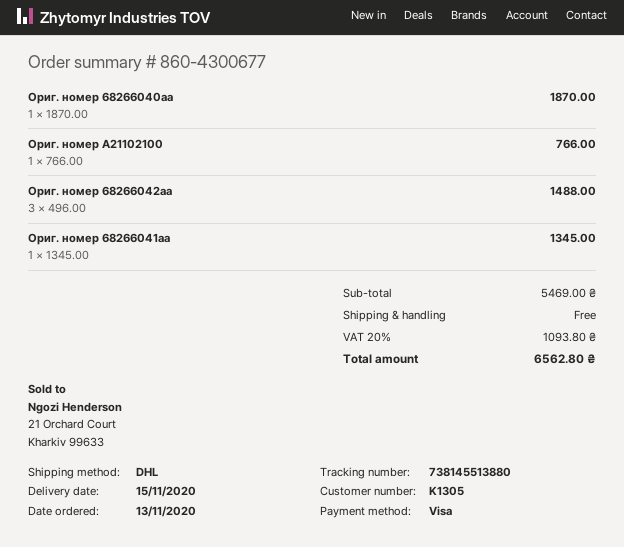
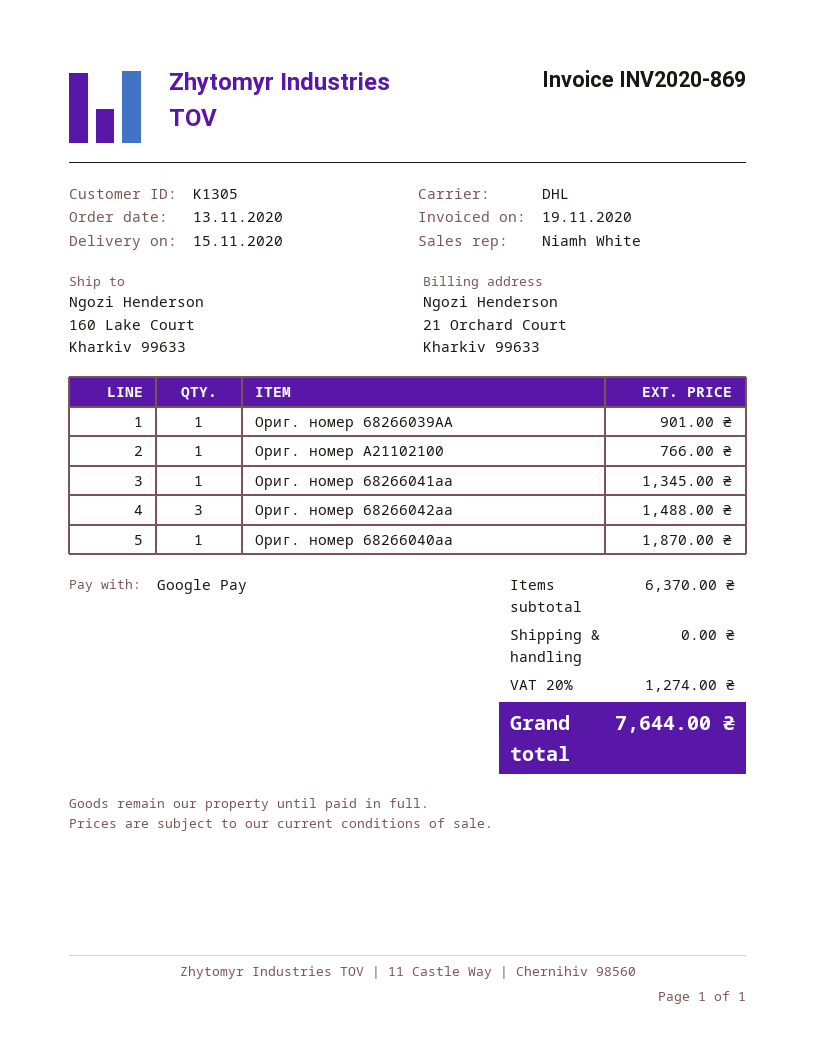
payment method: Visa -> Google Pay
Ориг. номер 68266039AA: none -> 1 for 901.00
subtotal: 5469.00 -> 6370.00
tax: 20% = 1093.80 -> 20% = 1274.00
total: 6562.80 -> 7644.00

